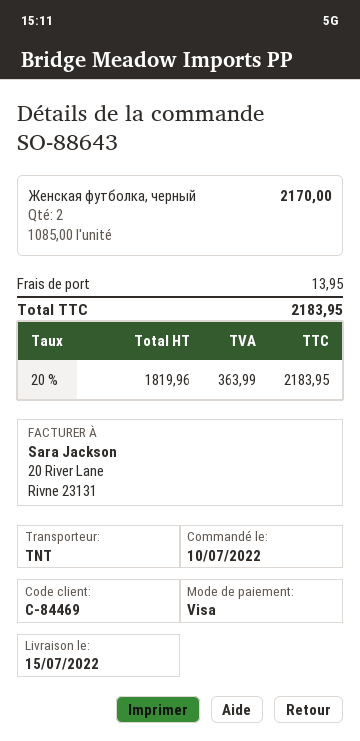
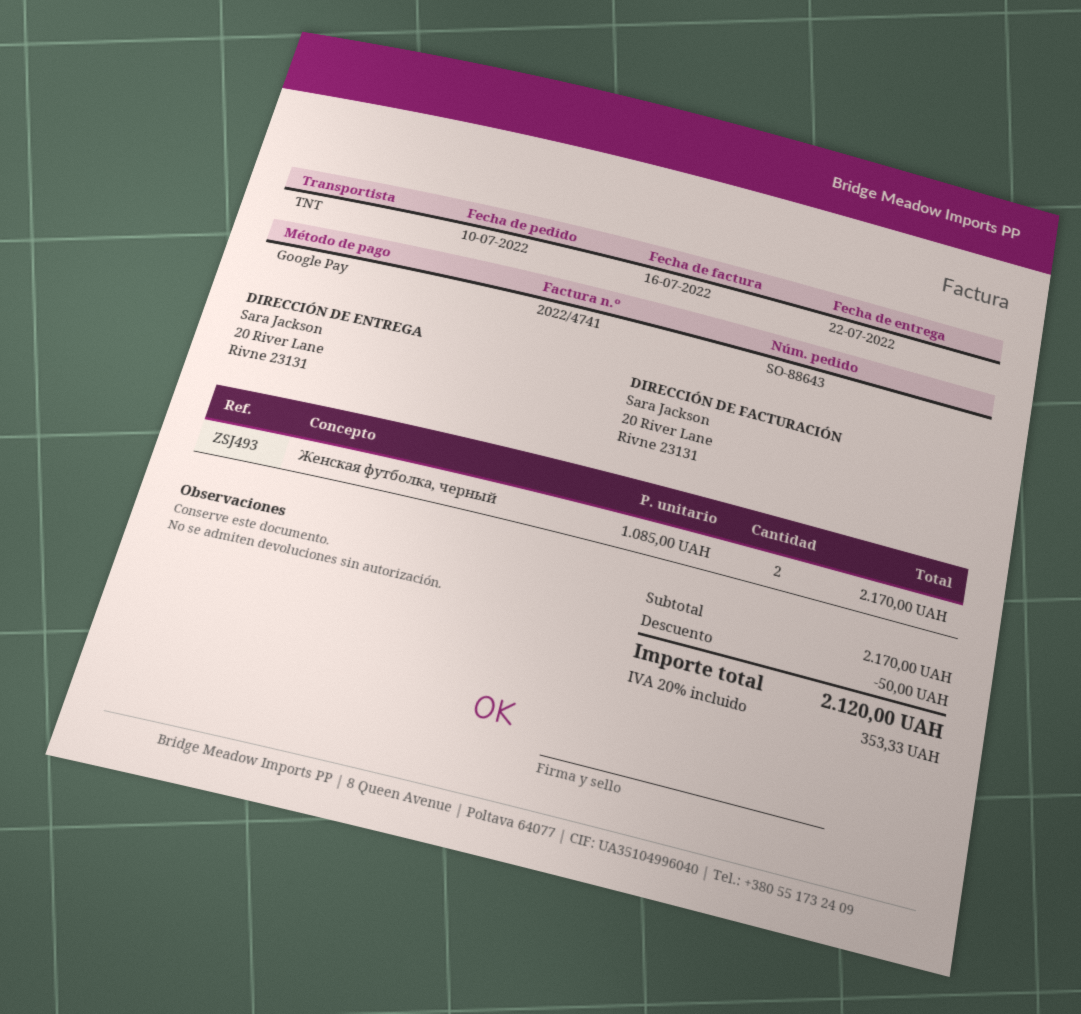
delivery date: 2022-07-15 -> 2022-07-22
payment method: Visa -> Google Pay
discount: none -> 50.00
shipping: 13.95 -> none
tax: 20% = 363.99 -> 20% = 353.33
total: 2183.95 -> 2120.00

